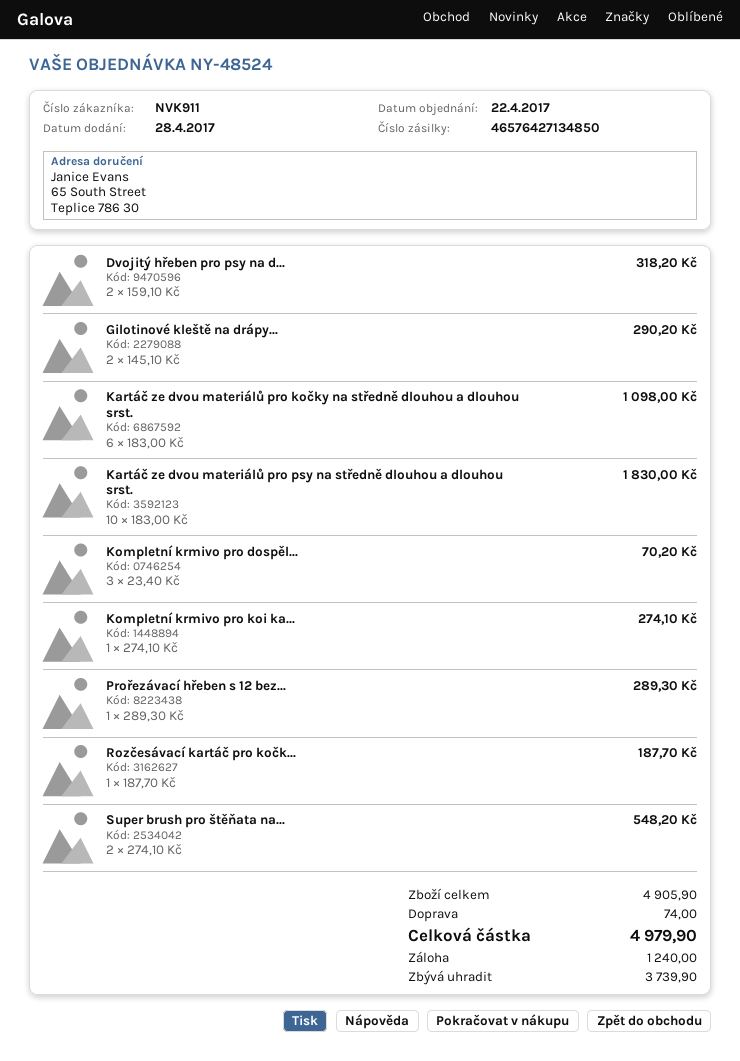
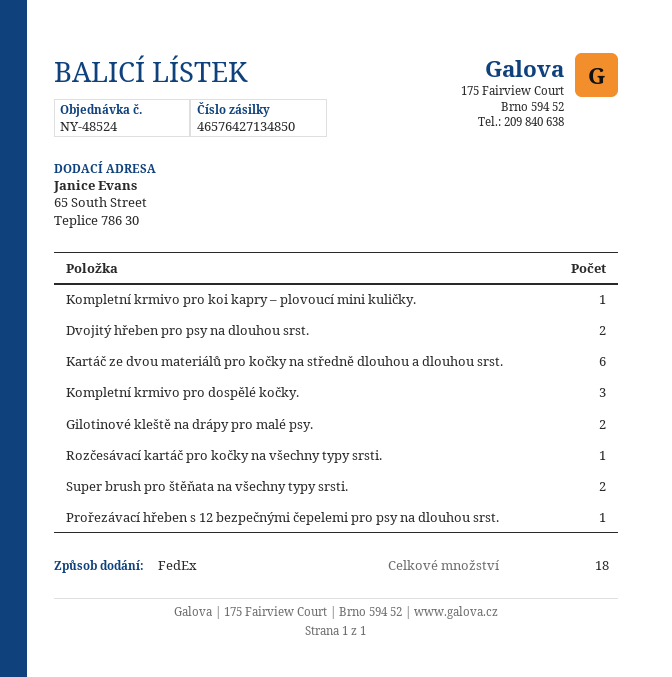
Kartáč ze dvou materiálů pro psy na středně dlouhou a dlouhou srst.: 10 -> none

